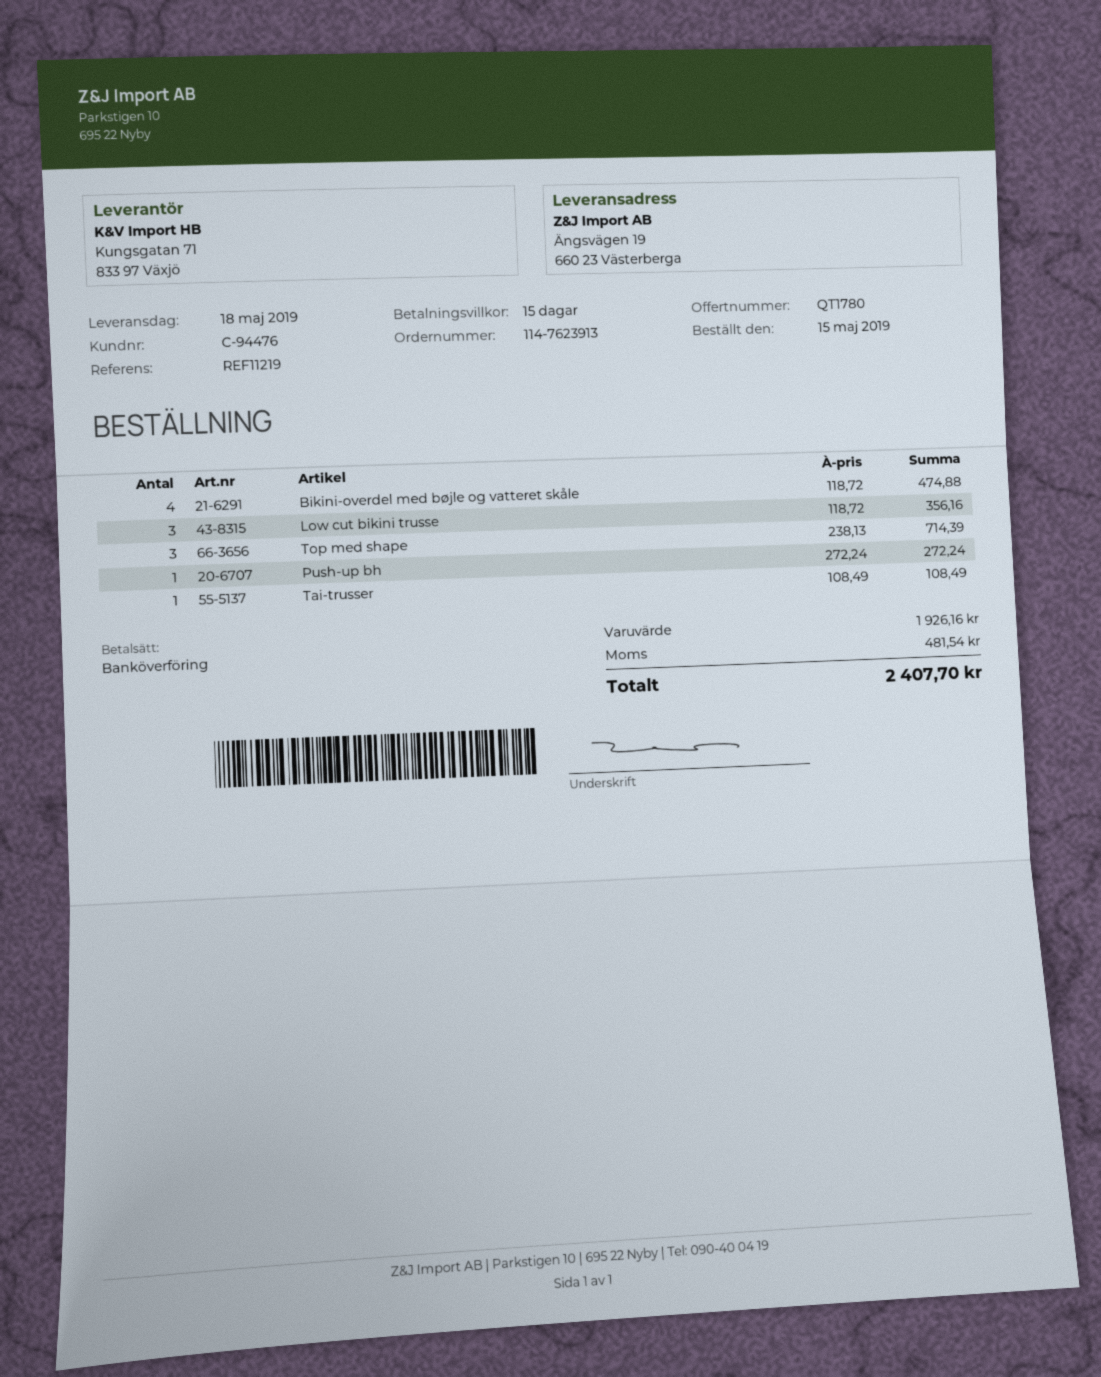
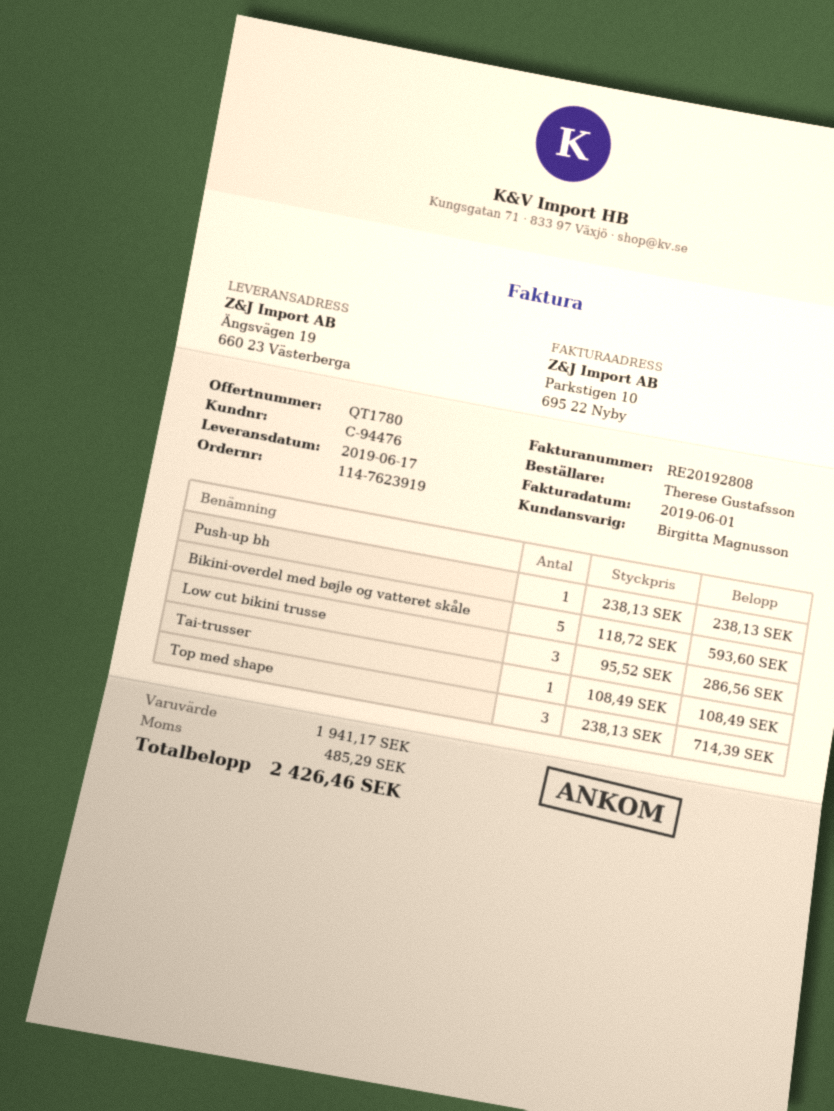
order number: 114-7623913 -> 114-7623919
delivery date: 2019-05-18 -> 2019-06-17
Bikini-overdel med bøjle og vatteret skåle: 4 x 118.72 = 474.88 -> 5 x 118.72 = 593.60
Low cut bikini trusse: 3 x 118.72 = 356.16 -> 3 x 95.52 = 286.56
Push-up bh: 1 x 272.24 = 272.24 -> 1 x 238.13 = 238.13
subtotal: 1926.16 -> 1941.17
tax: 481.54 -> 485.29
total: 2407.70 -> 2426.46

